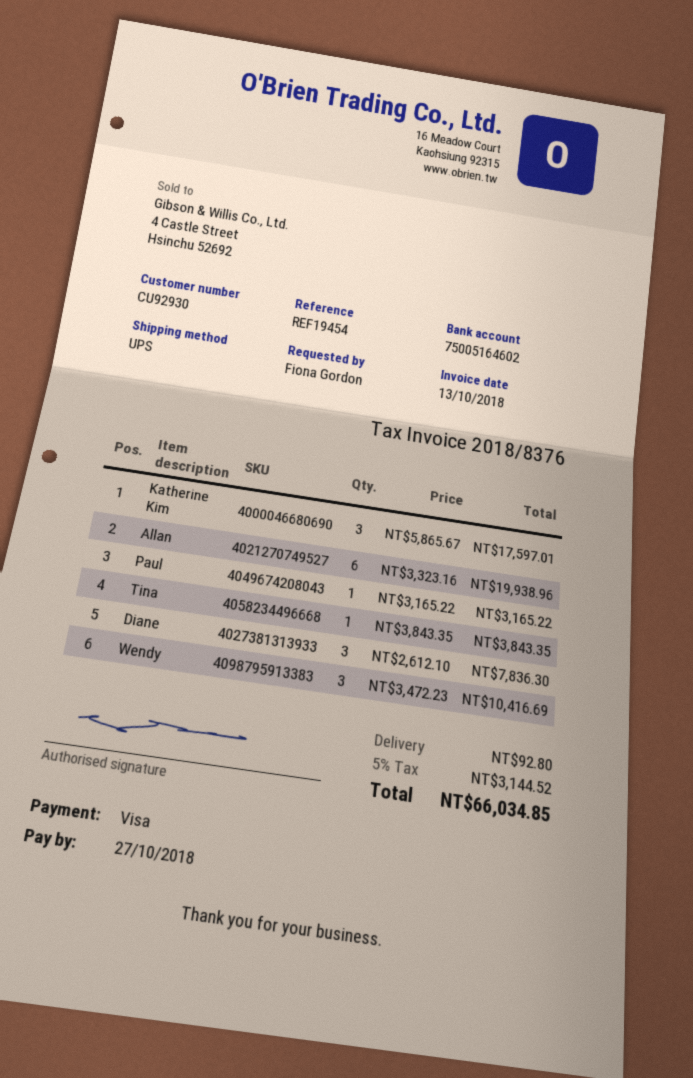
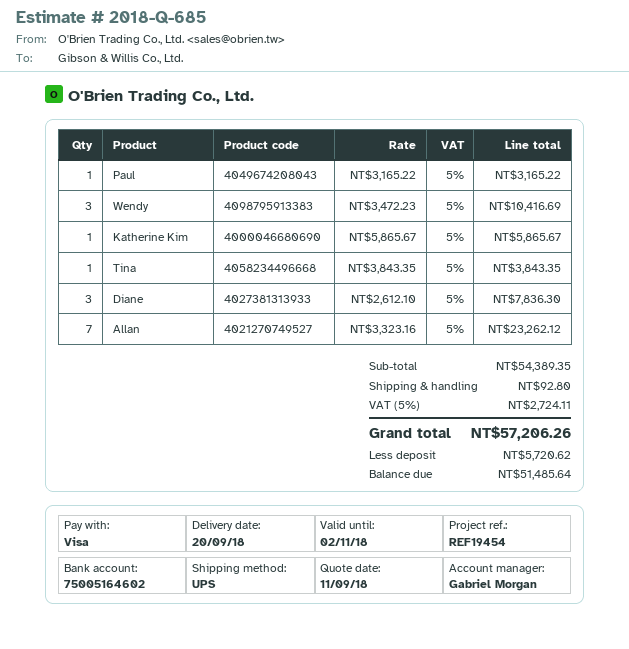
Katherine Kim: 3 x 5865.67 = 17597.01 -> 1 x 5865.67 = 5865.67
Allan: 6 x 3323.16 = 19938.96 -> 7 x 3323.16 = 23262.12
tax: 5% = 3144.52 -> 5% = 2724.11
total: 66034.85 -> 57206.26

